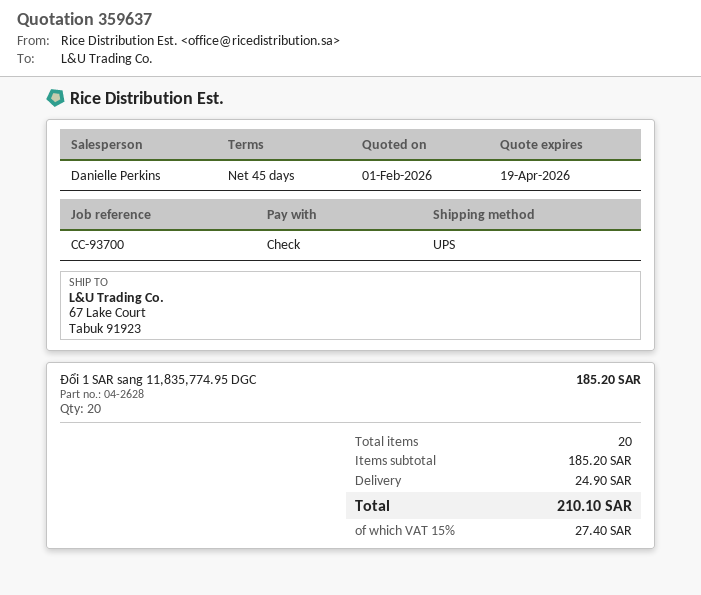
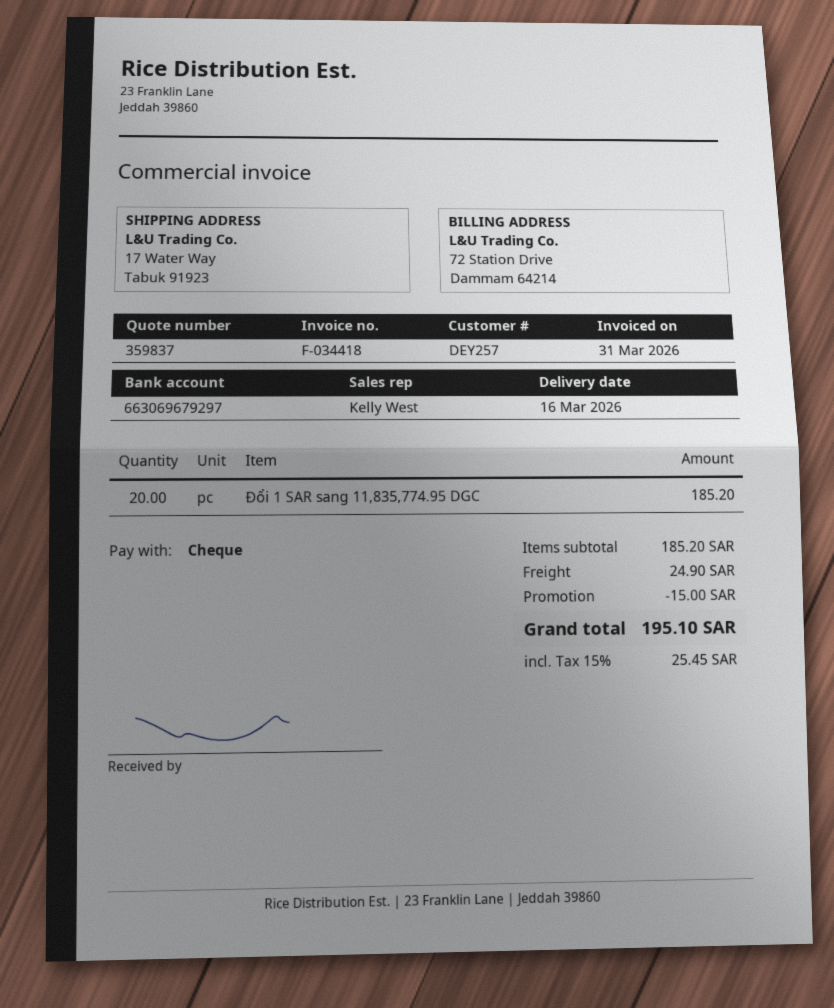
quote number: 359637 -> 359837
sales rep: Danielle Perkins -> Kelly West
ship to: 67 Lake Court, Tabuk 91923 -> 17 Water Way, Tabuk 91923
discount: none -> 15.00
tax: 15% = 27.40 -> 15% = 25.45
total: 210.10 -> 195.10

